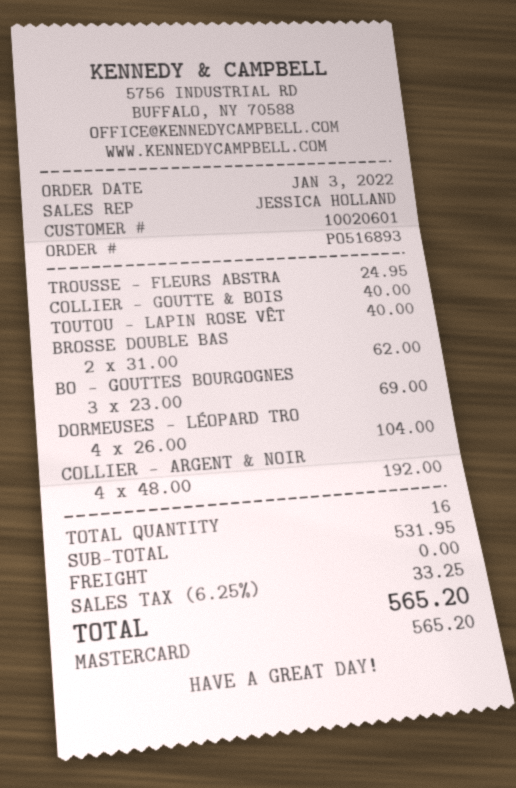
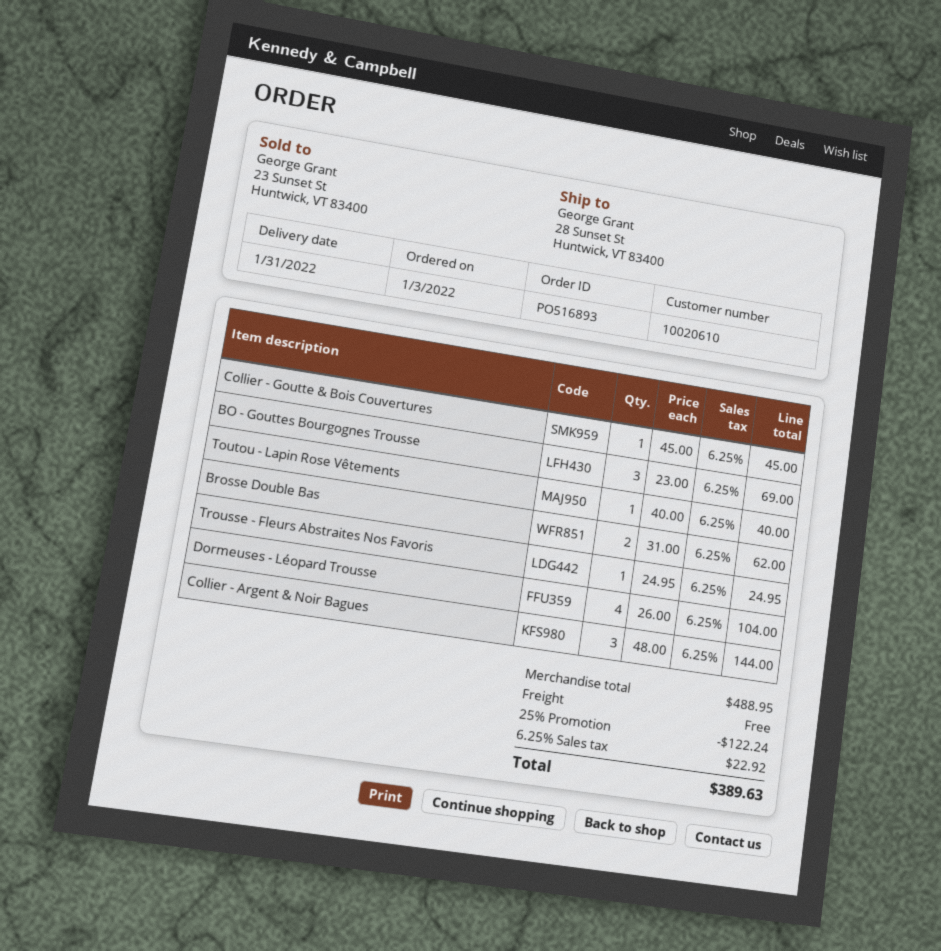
customer number: 10020601 -> 10020610
COLLIER - GOUTTE & BOIS: 1 x 40.00 = 40.00 -> 1 x 45.00 = 45.00
COLLIER - ARGENT & NOIR: 4 x 48.00 = 192.00 -> 3 x 48.00 = 144.00
subtotal: 531.95 -> 488.95
discount: none -> 25% = 122.24
tax: 6.25% = 33.25 -> 6.25% = 22.92
total: 565.20 -> 389.63

